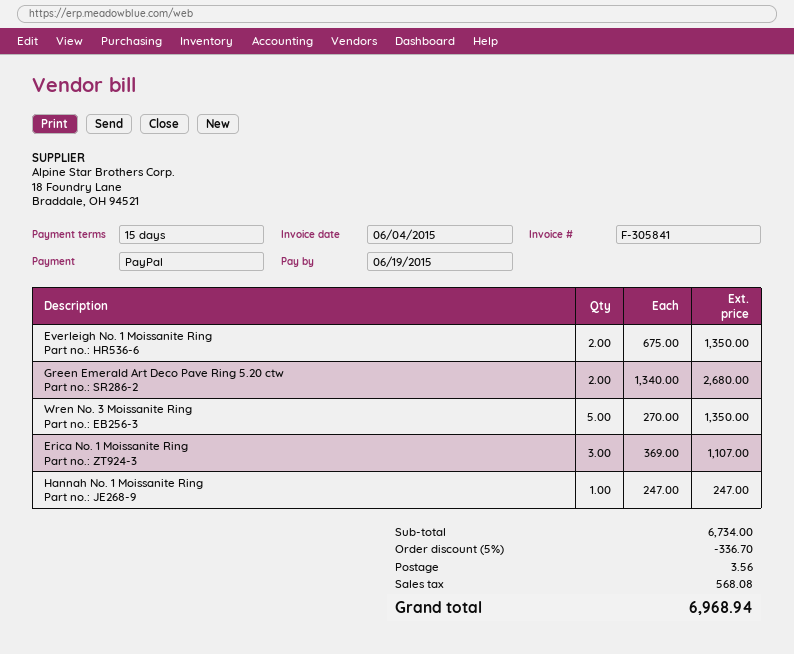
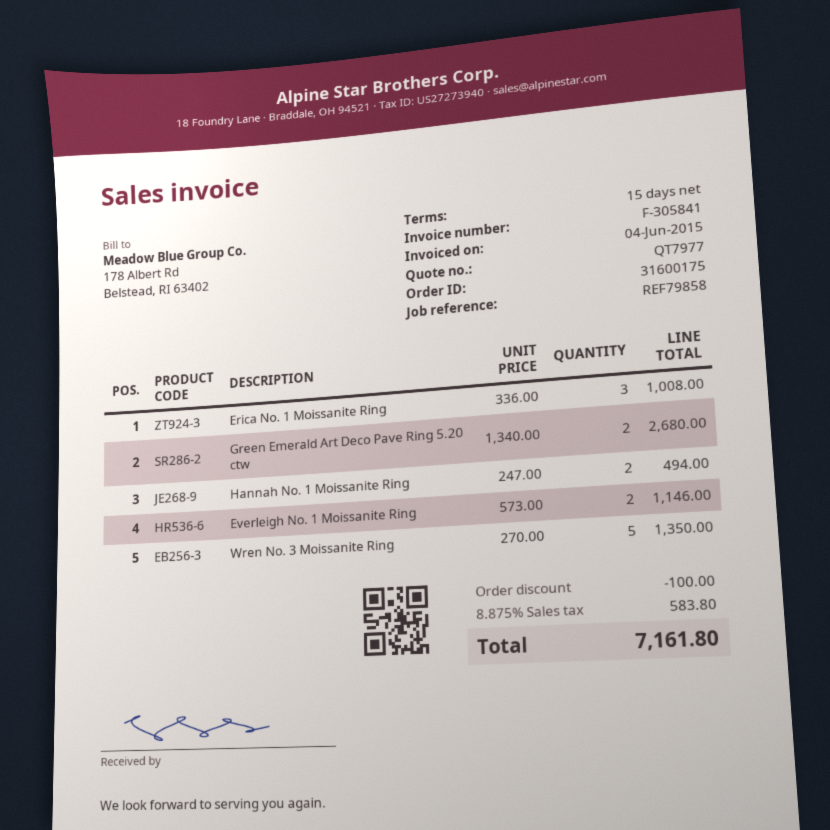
Everleigh No. 1 Moissanite Ring: 2 x 675.00 = 1350.00 -> 2 x 573.00 = 1146.00
Erica No. 1 Moissanite Ring: 3 x 369.00 = 1107.00 -> 3 x 336.00 = 1008.00
Hannah No. 1 Moissanite Ring: 1 x 247.00 = 247.00 -> 2 x 247.00 = 494.00
discount: 336.70 -> 100.00
shipping: 3.56 -> none
tax: 568.08 -> 583.80
total: 6968.94 -> 7161.80

